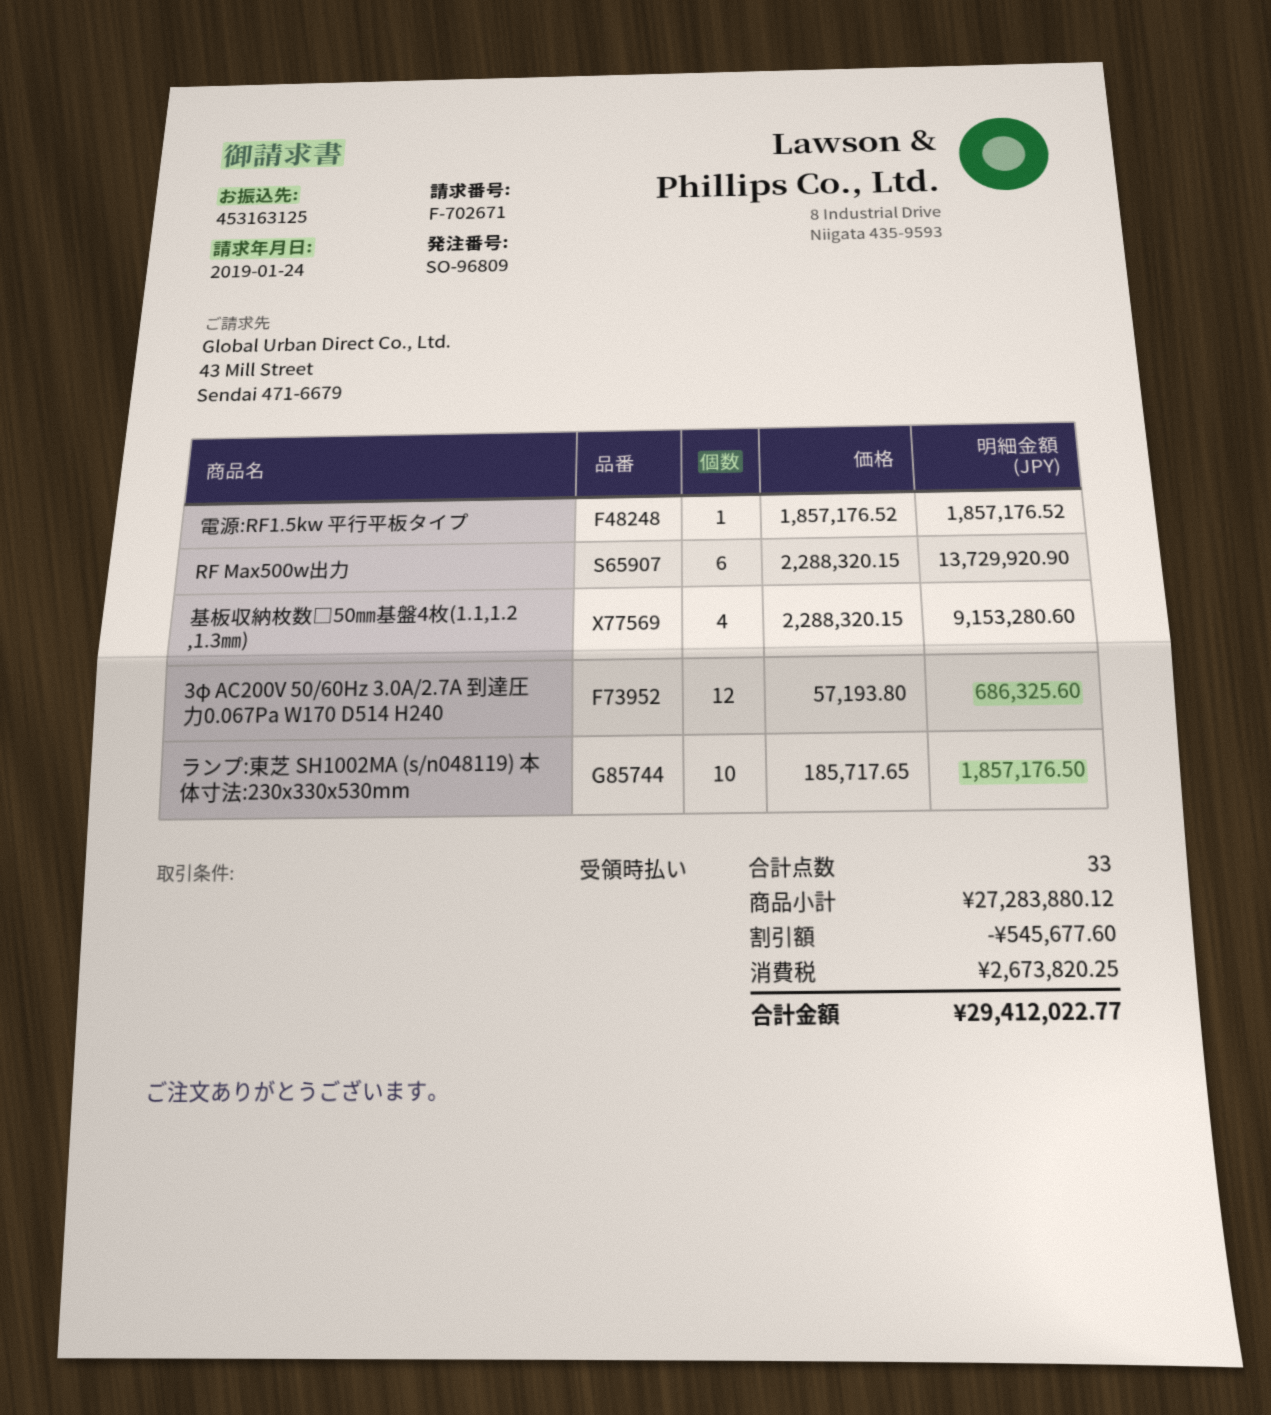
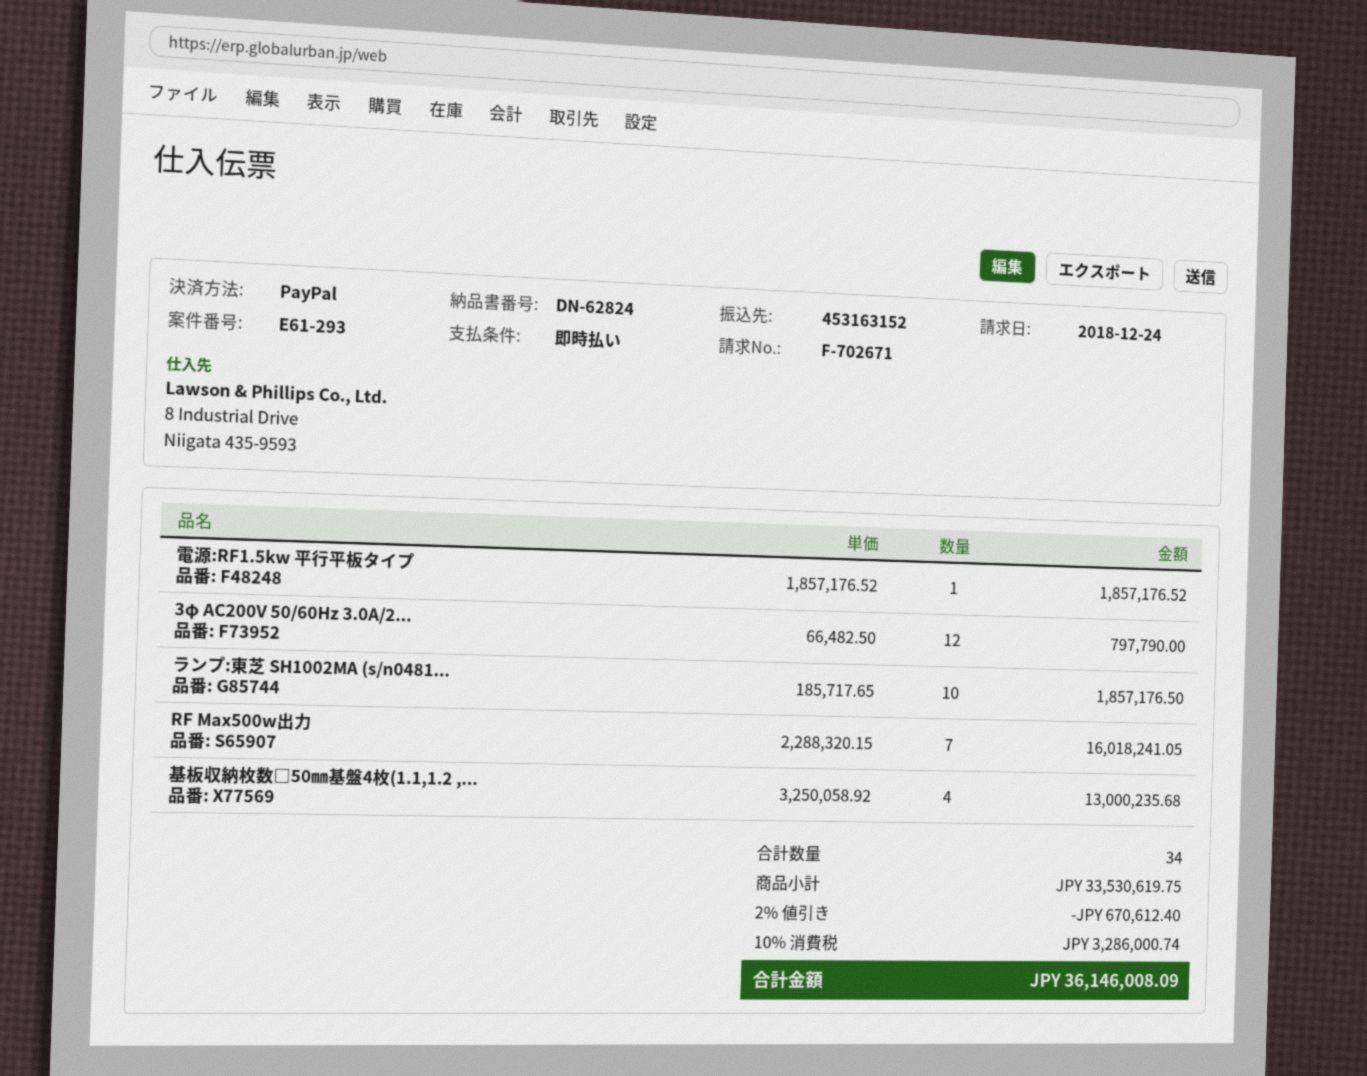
invoice date: 2019-01-24 -> 2018-12-24
bank account: 453163125 -> 453163152
RF Max500w出力: 6 x 2288320.15 = 13729920.90 -> 7 x 2288320.15 = 16018241.05
基板収納枚数□50㎜基盤4枚(1.1,1.2 ,1.3㎜): 4 x 2288320.15 = 9153280.60 -> 4 x 3250058.92 = 13000235.68
3φ AC200V 50/60Hz 3.0A/2.7A 到達圧力0.067Pa W170 D514 H240: 12 x 57193.80 = 686325.60 -> 12 x 66482.50 = 797790.00
total quantity: 33 -> 34
subtotal: 27283880.12 -> 33530619.75
discount: 545677.60 -> 670612.40
tax: 2673820.25 -> 3286000.74
total: 29412022.77 -> 36146008.09

